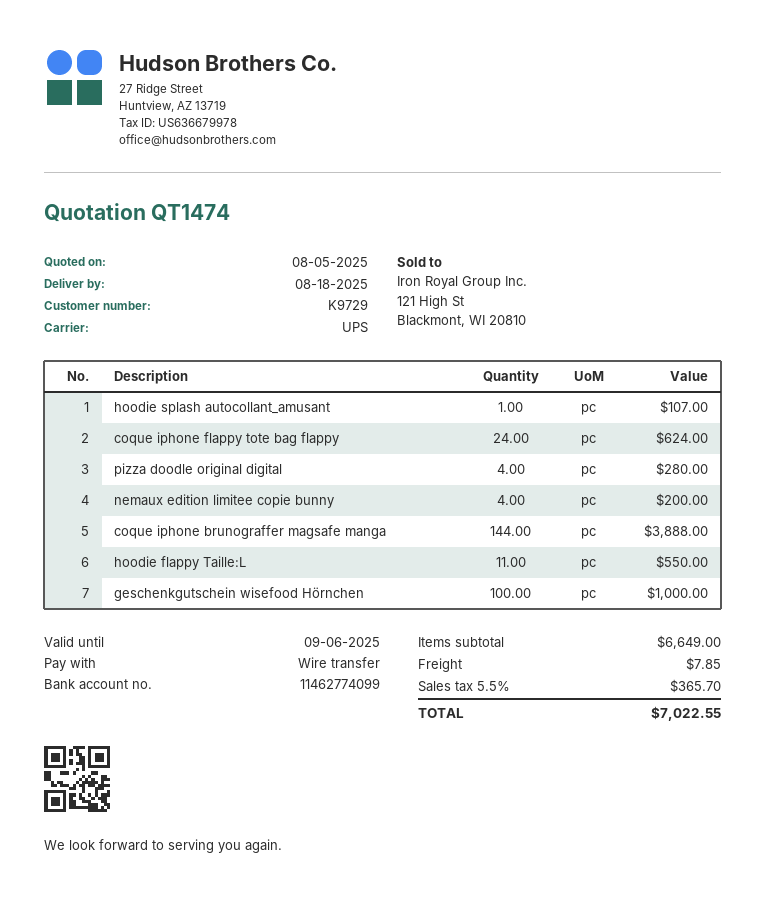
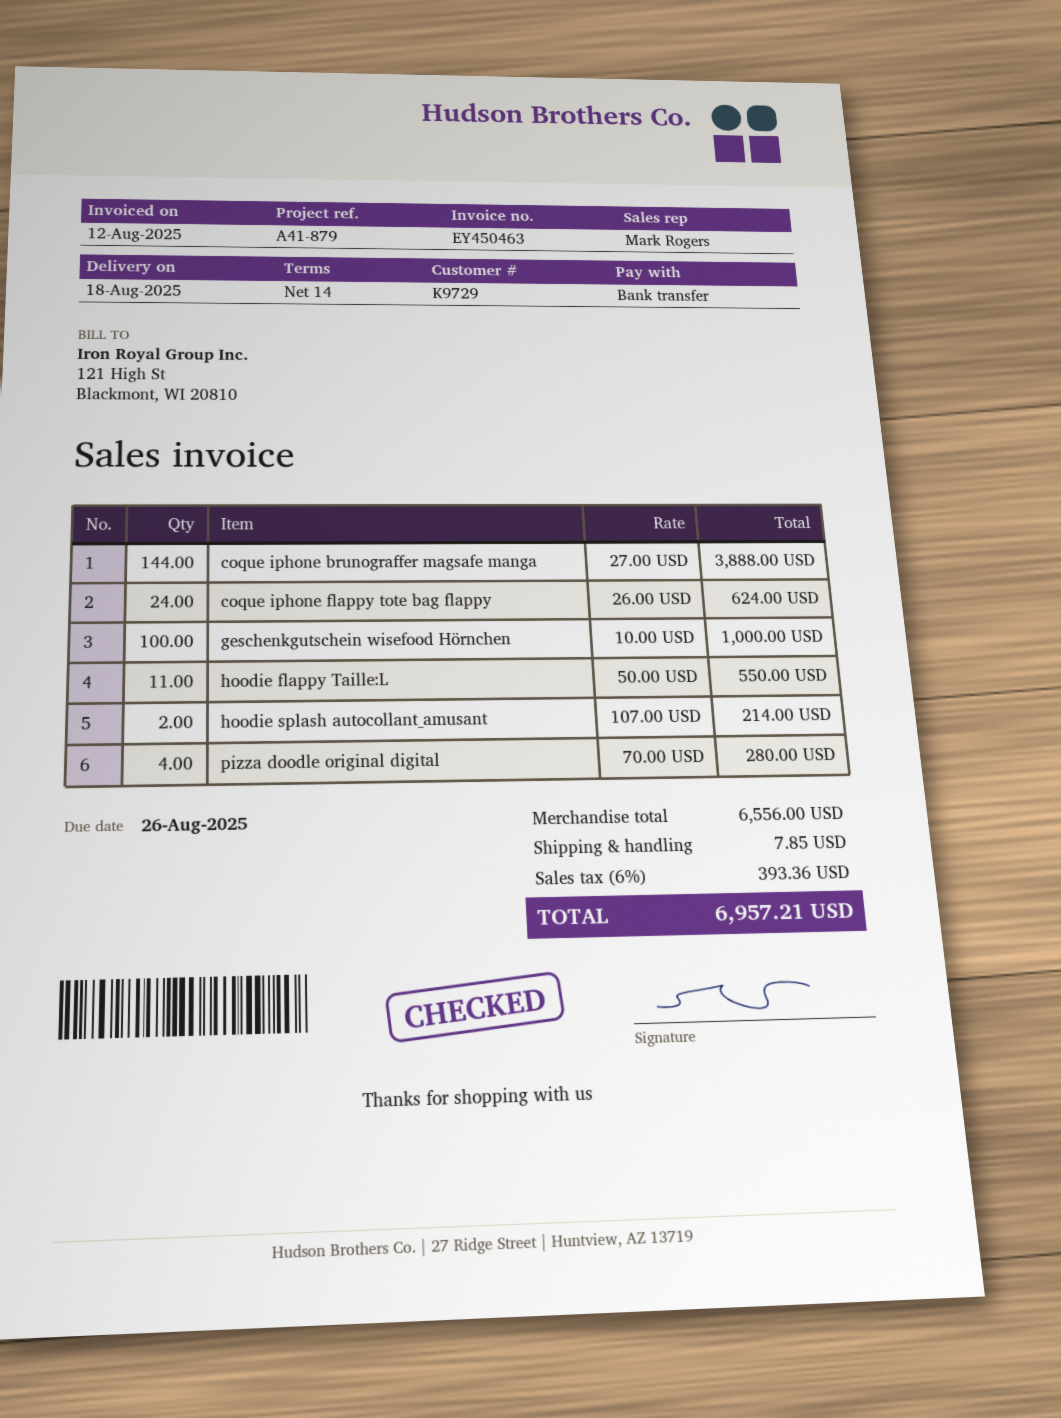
hoodie splash autocollant_amusant: 1 for 107.00 -> 2 for 214.00
nemaux edition limitee copie bunny: 4 for 200.00 -> none
subtotal: 6649.00 -> 6556.00
tax: 5.5% = 365.70 -> 6% = 393.36
total: 7022.55 -> 6957.21

